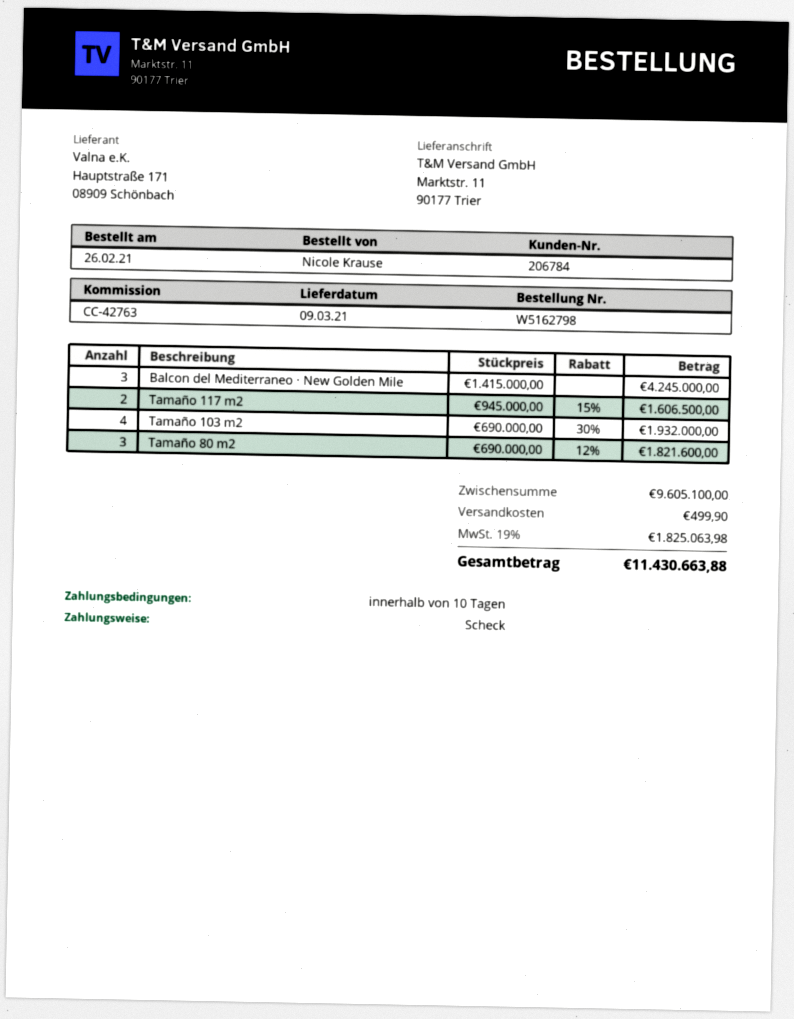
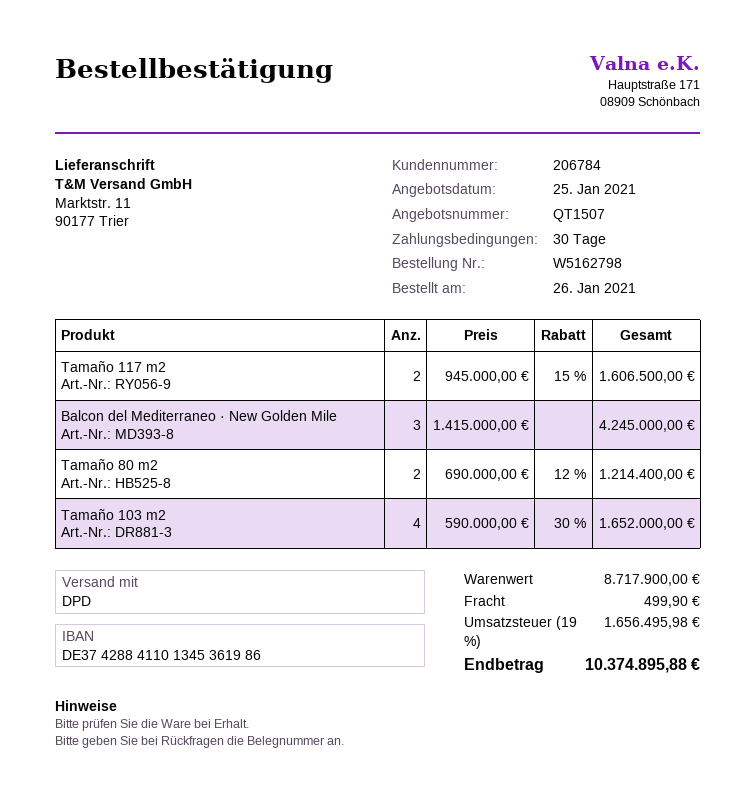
order date: 2021-02-26 -> 2021-01-26
payment terms: 10 days -> 30 days
Tamaño 103 m2: 4 x 690000.00 - 30% = 1932000.00 -> 4 x 590000.00 - 30% = 1652000.00
Tamaño 80 m2: 3 x 690000.00 - 12% = 1821600.00 -> 2 x 690000.00 - 12% = 1214400.00
subtotal: 9605100.00 -> 8717900.00
tax: 19% = 1825063.98 -> 19% = 1656495.98
total: 11430663.88 -> 10374895.88

